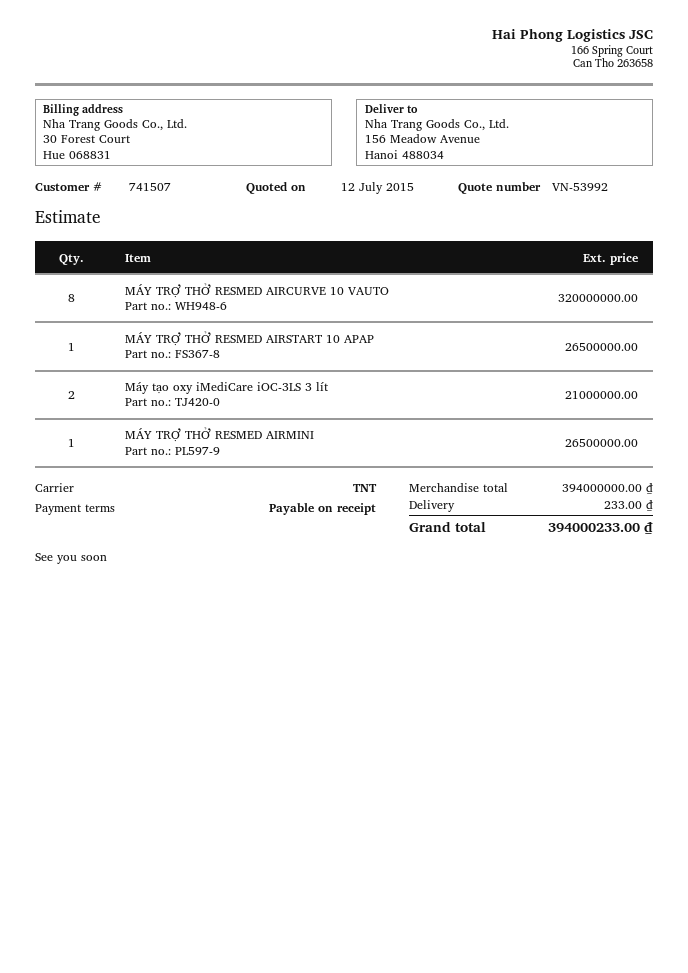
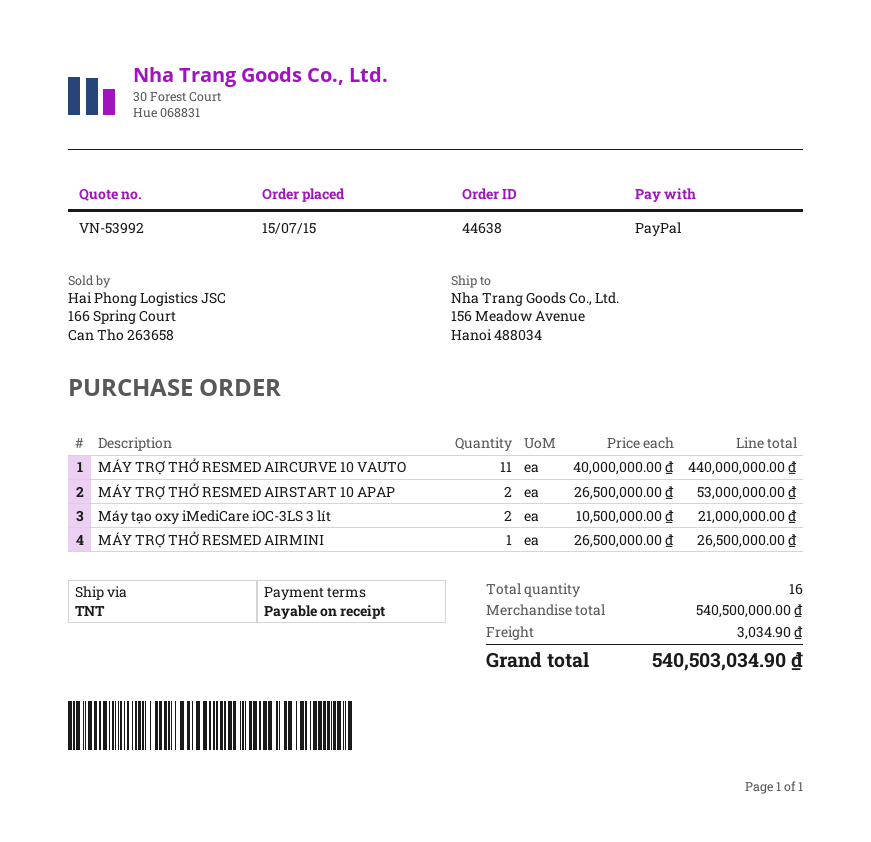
MÁY TRỢ THỞ RESMED AIRCURVE 10 VAUTO: 8 for 320000000.00 -> 11 for 440000000.00
MÁY TRỢ THỞ RESMED AIRSTART 10 APAP: 1 for 26500000.00 -> 2 for 53000000.00
subtotal: 394000000.00 -> 540500000.00
shipping: 233.00 -> 3034.90
total: 394000233.00 -> 540503034.90

